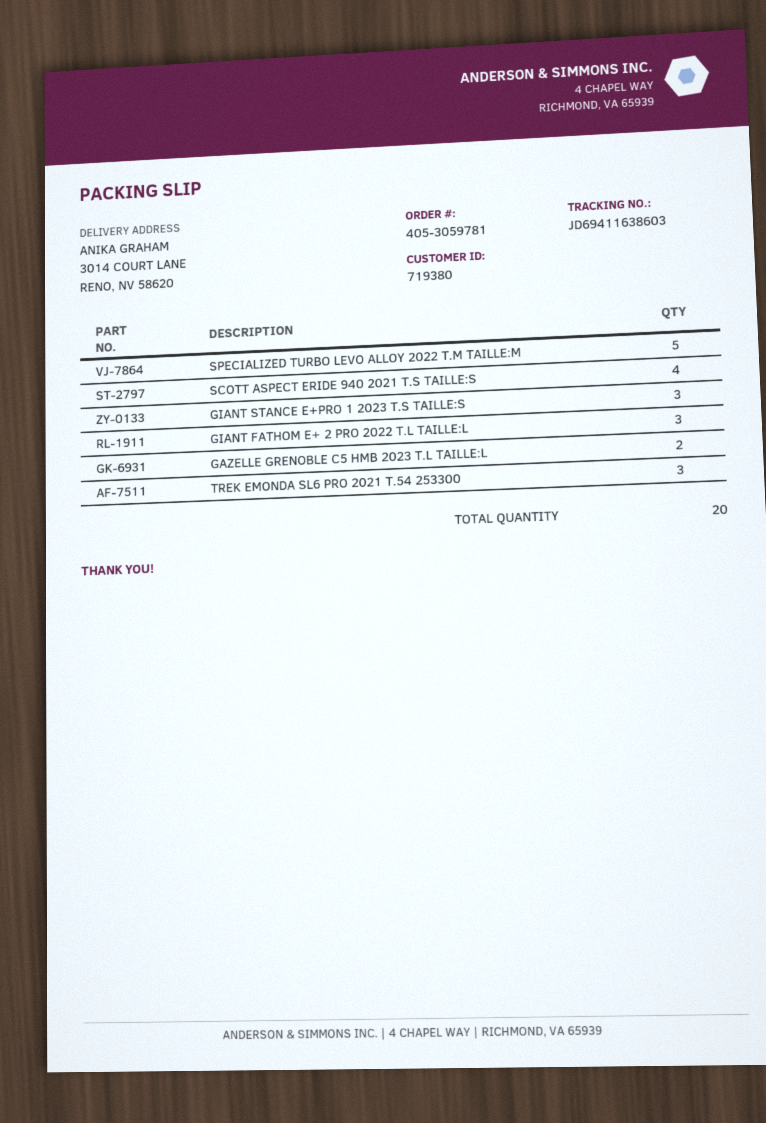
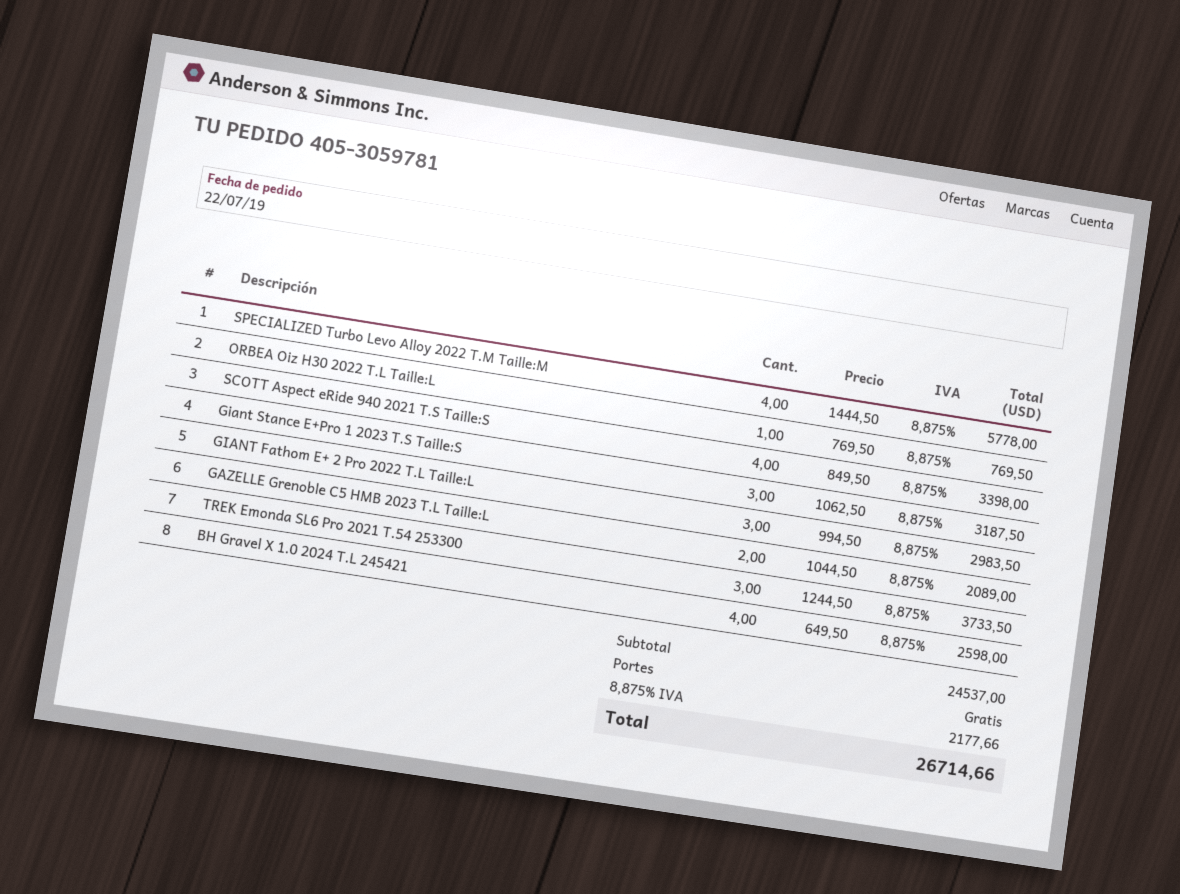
SPECIALIZED TURBO LEVO ALLOY 2022 T.M TAILLE:M: 5 -> 4
ORBEA Oiz H30 2022 T.L Taille:L: none -> 1
BH Gravel X 1.0 2024 T.L 245421: none -> 4

